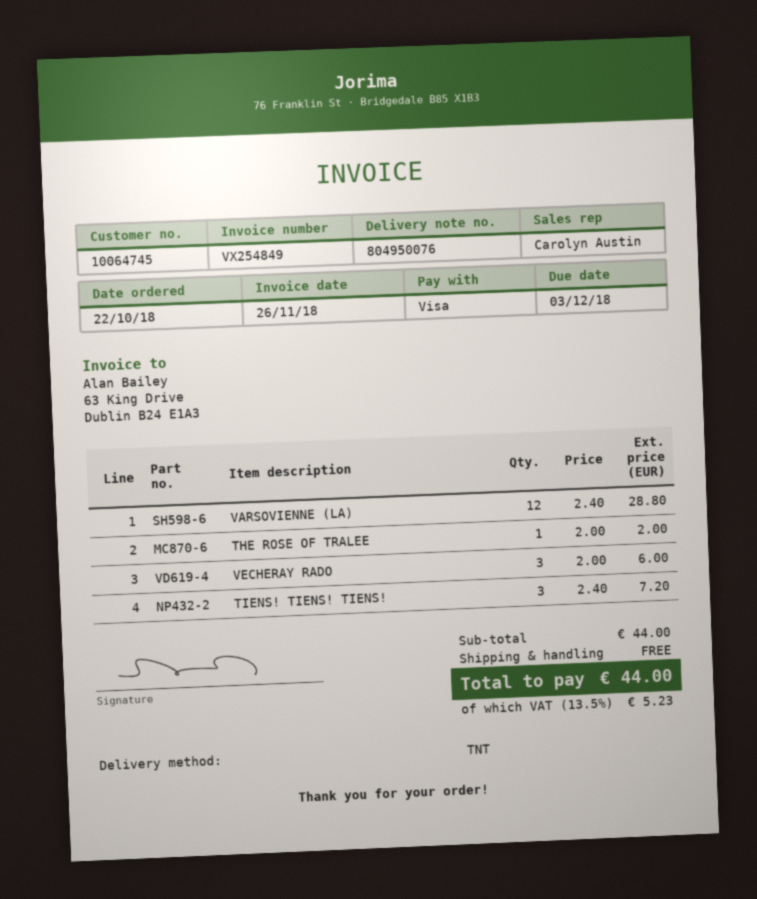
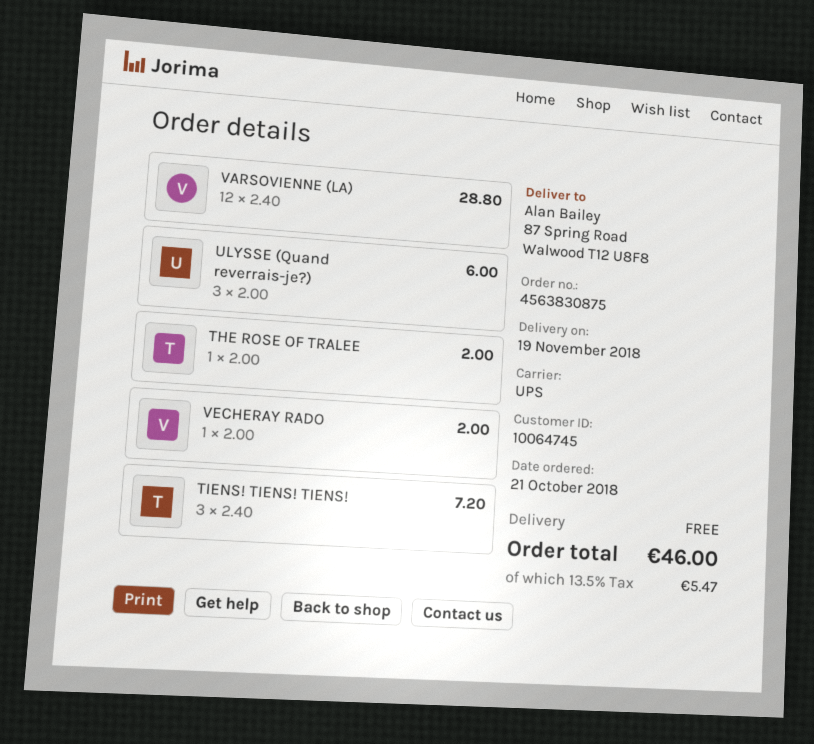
order date: 2018-10-22 -> 2018-10-21
shipping method: TNT -> UPS
VECHERAY RADO: 3 x 2.00 = 6.00 -> 1 x 2.00 = 2.00
ULYSSE (Quand reverrais-je?): none -> 3 x 2.00 = 6.00
tax: 13.5% = 5.23 -> 13.5% = 5.47
total: 44.00 -> 46.00

